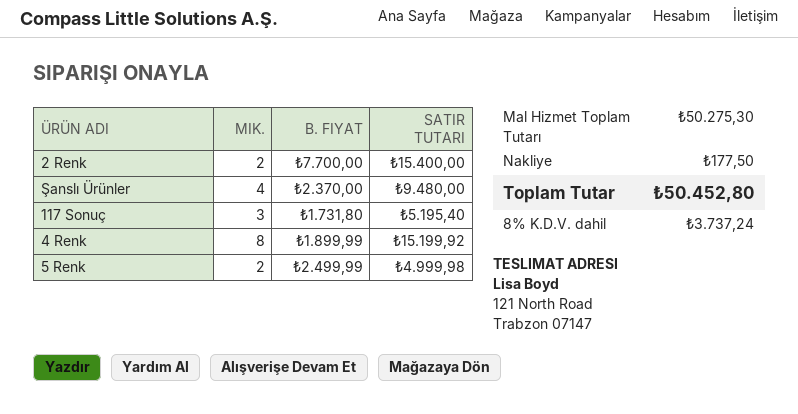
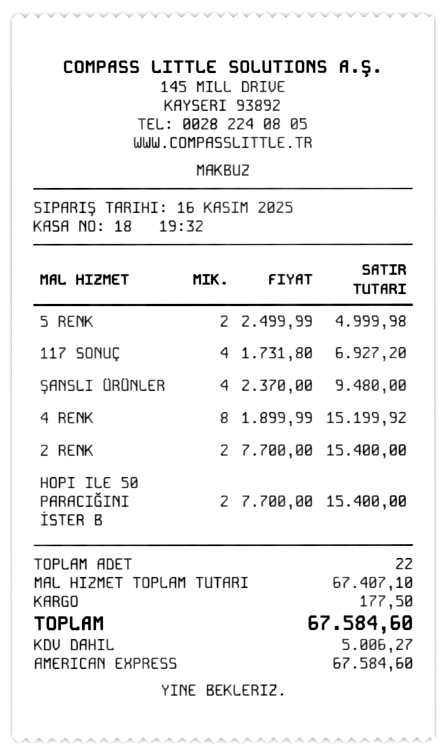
117 Sonuç: 3 x 1731.80 = 5195.40 -> 4 x 1731.80 = 6927.20
HOPI ILE 50 PARACIĞINI İSTER B: none -> 2 x 7700.00 = 15400.00
subtotal: 50275.30 -> 67407.10
tax: 3737.24 -> 5006.27
total: 50452.80 -> 67584.60

